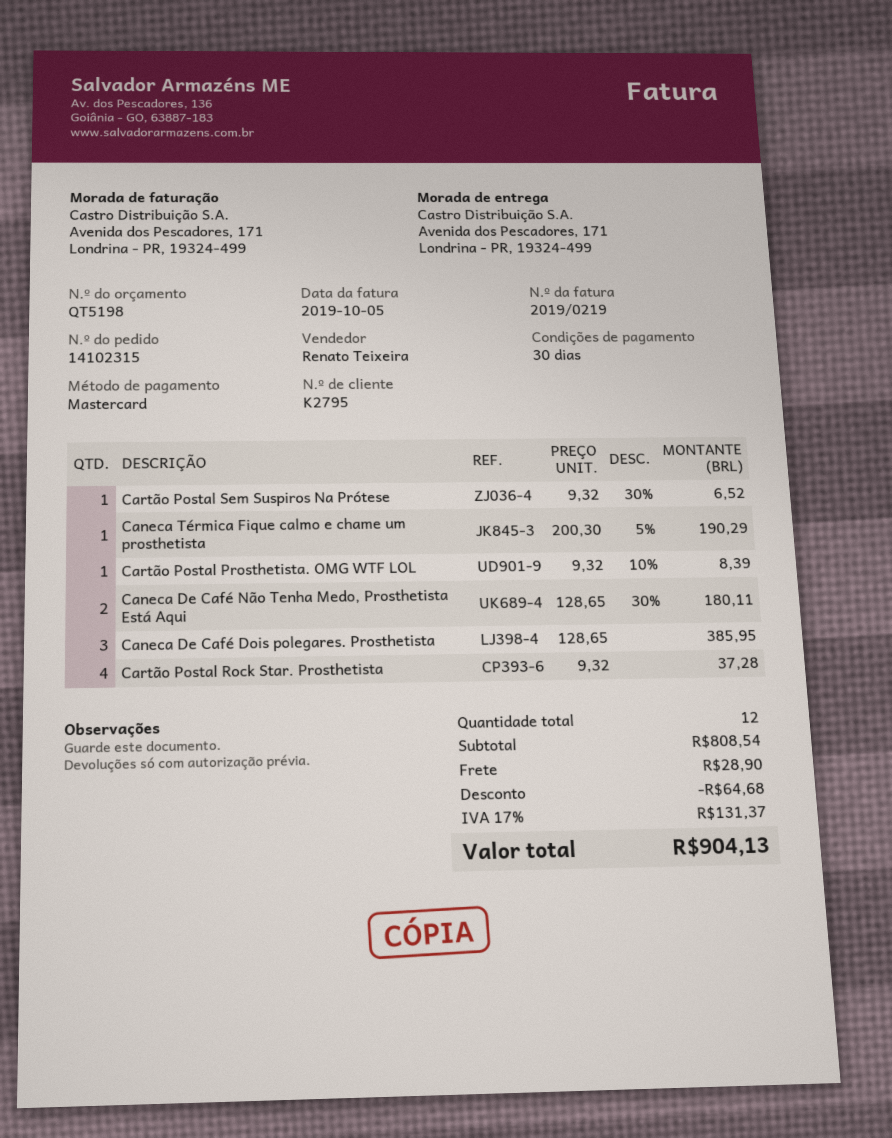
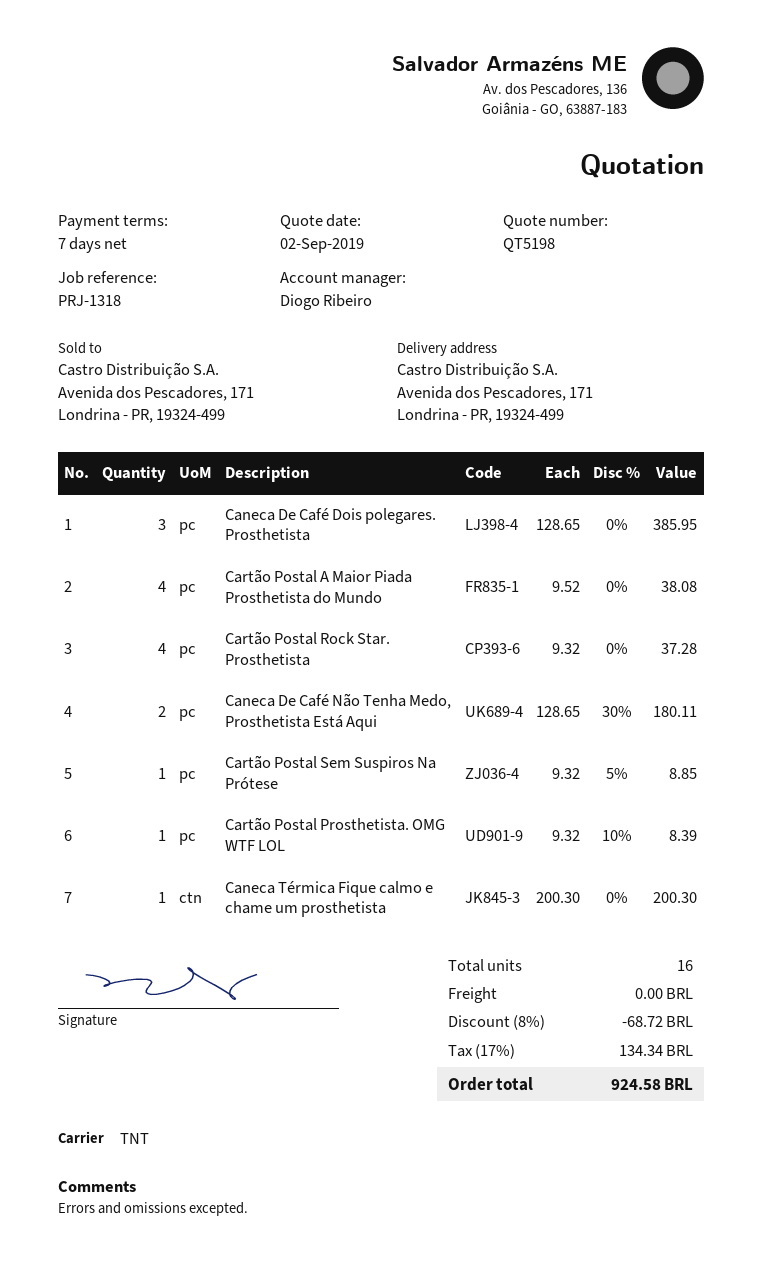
payment terms: 30 days -> 7 days
sales rep: Renato Teixeira -> Diogo Ribeiro
Cartão Postal Sem Suspiros Na Prótese: 1 x 9.32 - 30% = 6.52 -> 1 x 9.32 - 5% = 8.85
Caneca Térmica Fique calmo e chame um prosthetista: 1 x 200.30 - 5% = 190.29 -> 1 x 200.30 = 200.30
Cartão Postal A Maior Piada Prosthetista do Mundo: none -> 4 x 9.52 = 38.08
total quantity: 12 -> 16
discount: 64.68 -> 68.72
shipping: 28.90 -> 0.00
tax: 17% = 131.37 -> 17% = 134.34
total: 904.13 -> 924.58

